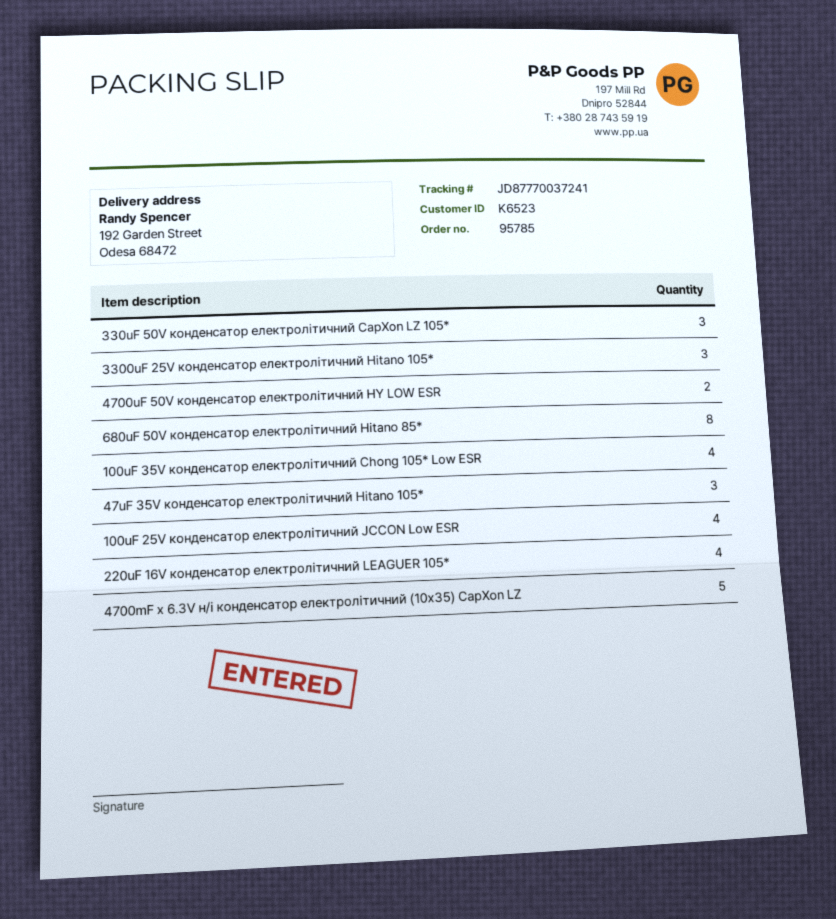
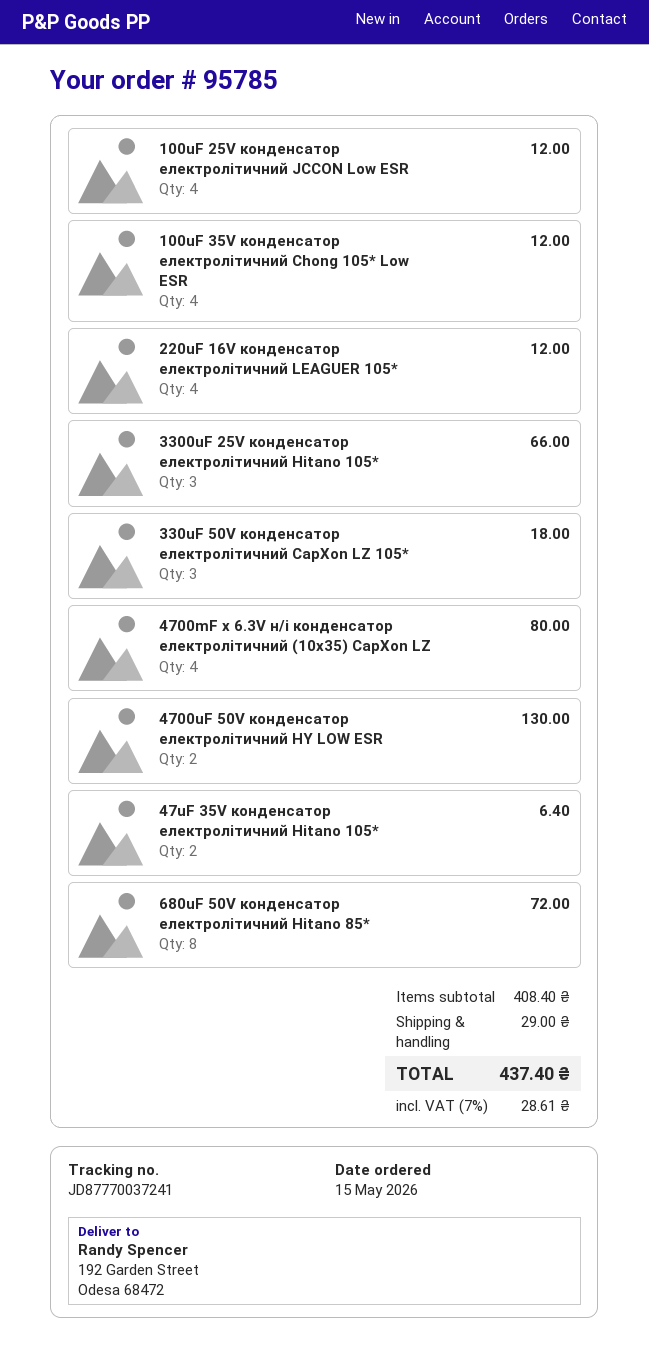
47uF 35V конденсатор електролітичний Hitano 105*: 3 -> 2
4700mF x 6.3V н/і конденсатор електролітичний (10x35) CapXon LZ: 5 -> 4

